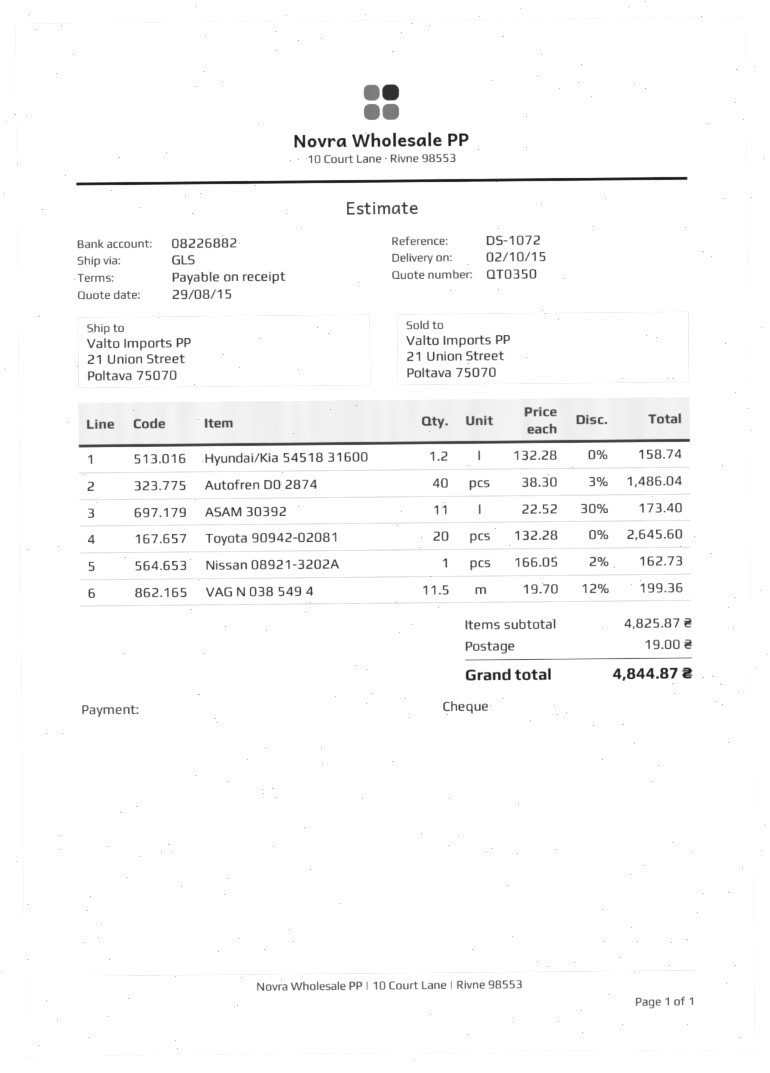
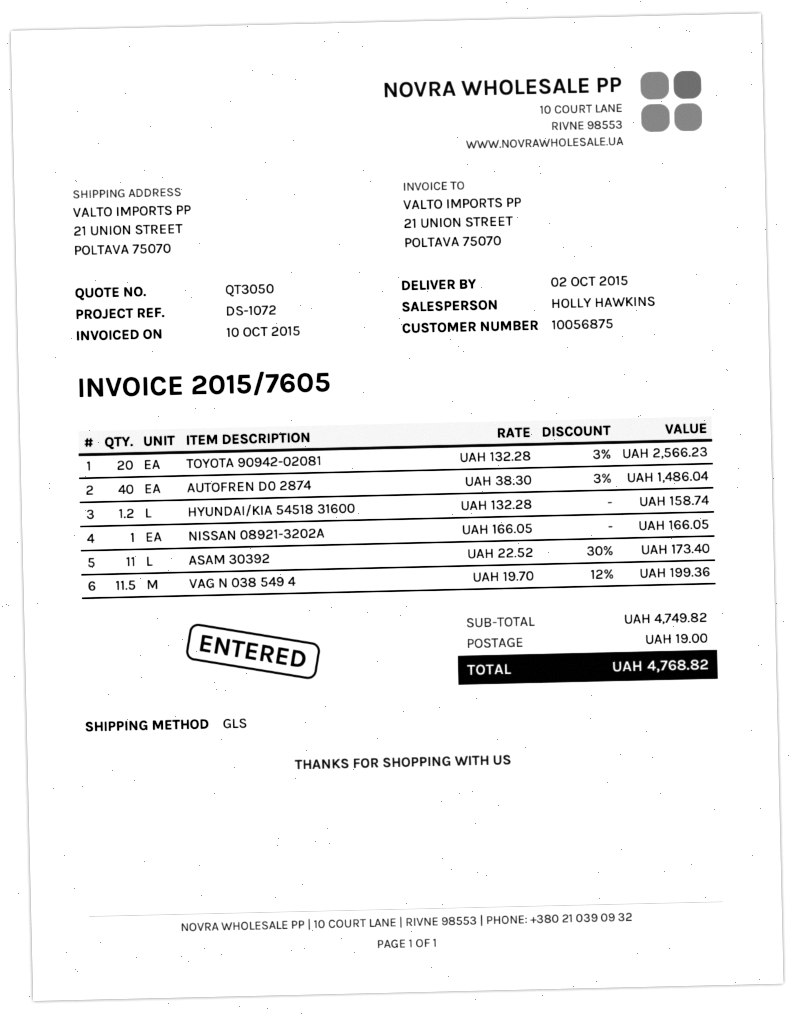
quote number: QT0350 -> QT3050
Toyota 90942-02081: 20 x 132.28 = 2645.60 -> 20 x 132.28 - 3% = 2566.23
Nissan 08921-3202A: 1 x 166.05 - 2% = 162.73 -> 1 x 166.05 = 166.05
subtotal: 4825.87 -> 4749.82
total: 4844.87 -> 4768.82

